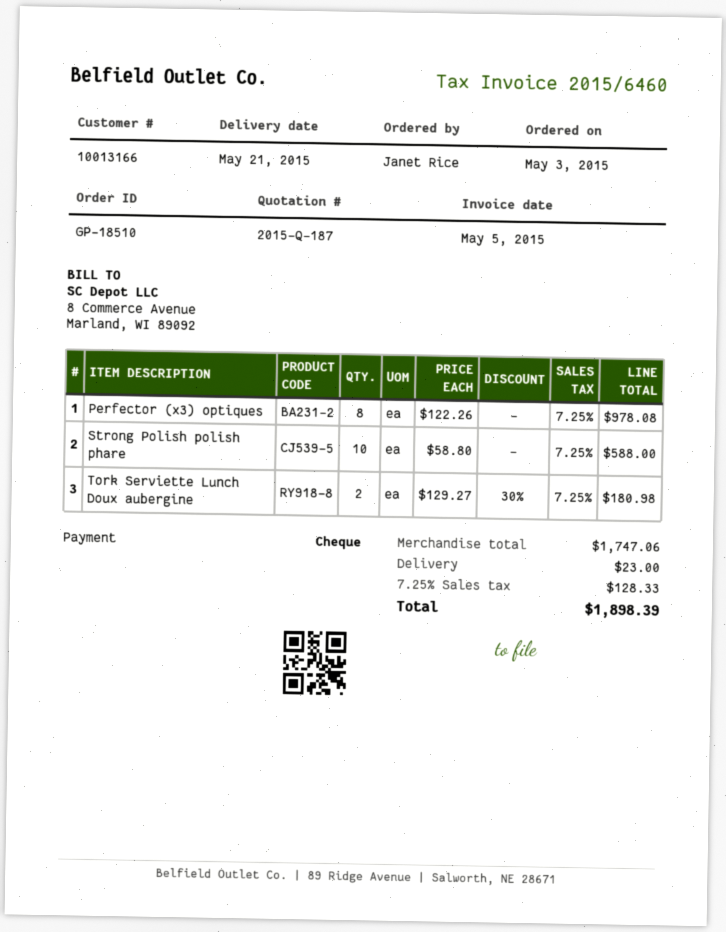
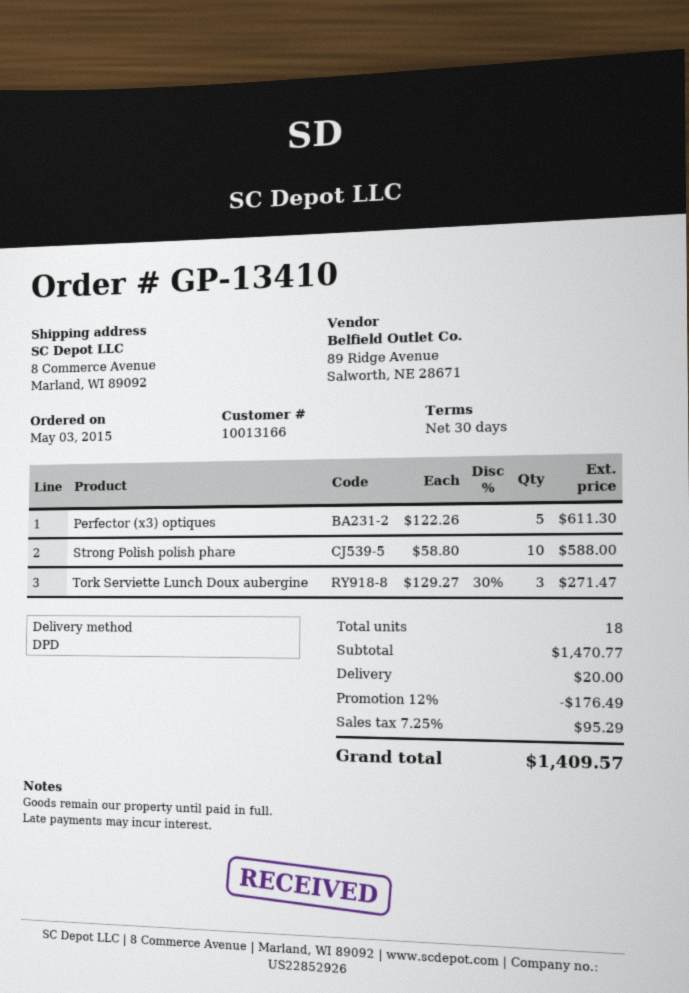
order number: GP-18510 -> GP-13410
Perfector (x3) optiques: 8 x 122.26 = 978.08 -> 5 x 122.26 = 611.30
Tork Serviette Lunch Doux aubergine: 2 x 129.27 - 30% = 180.98 -> 3 x 129.27 - 30% = 271.47
subtotal: 1747.06 -> 1470.77
discount: none -> 12% = 176.49
shipping: 23.00 -> 20.00
tax: 7.25% = 128.33 -> 7.25% = 95.29
total: 1898.39 -> 1409.57

